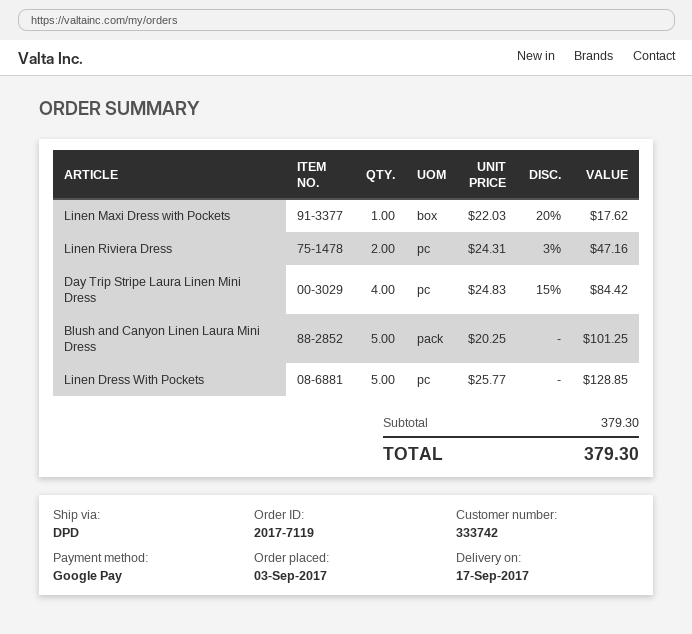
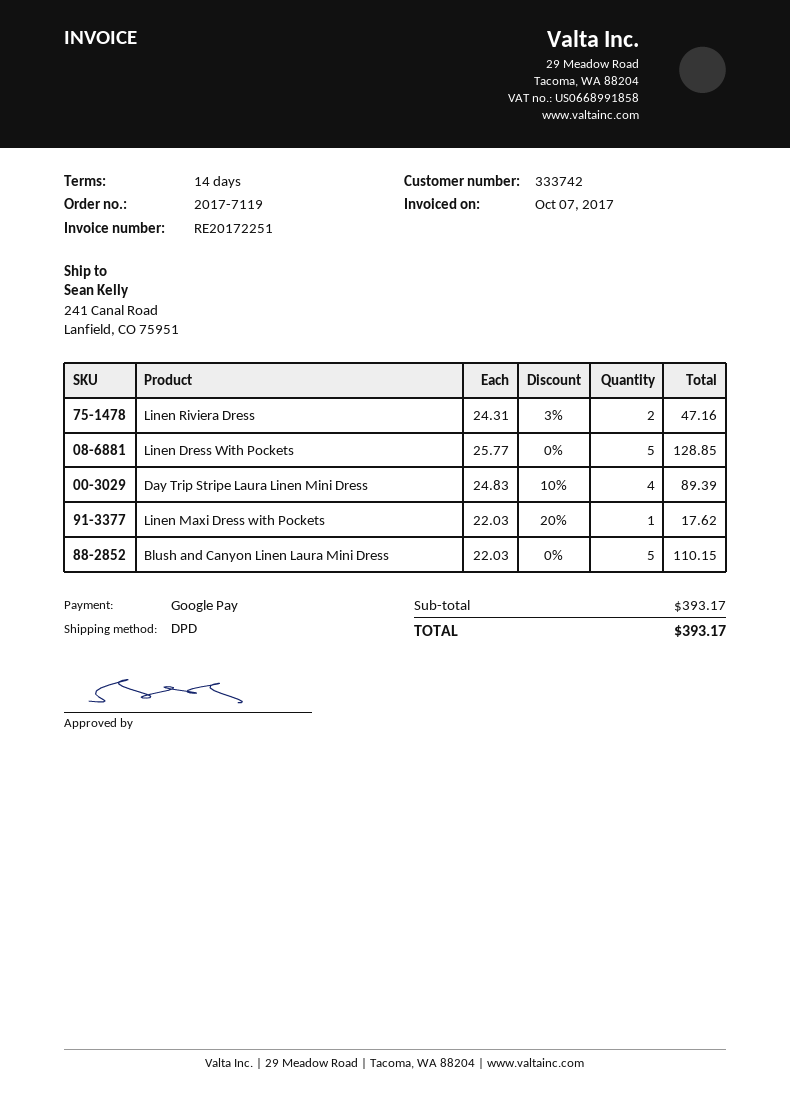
Day Trip Stripe Laura Linen Mini Dress: 4 x 24.83 - 15% = 84.42 -> 4 x 24.83 - 10% = 89.39
Blush and Canyon Linen Laura Mini Dress: 5 x 20.25 = 101.25 -> 5 x 22.03 = 110.15
subtotal: 379.30 -> 393.17
total: 379.30 -> 393.17

